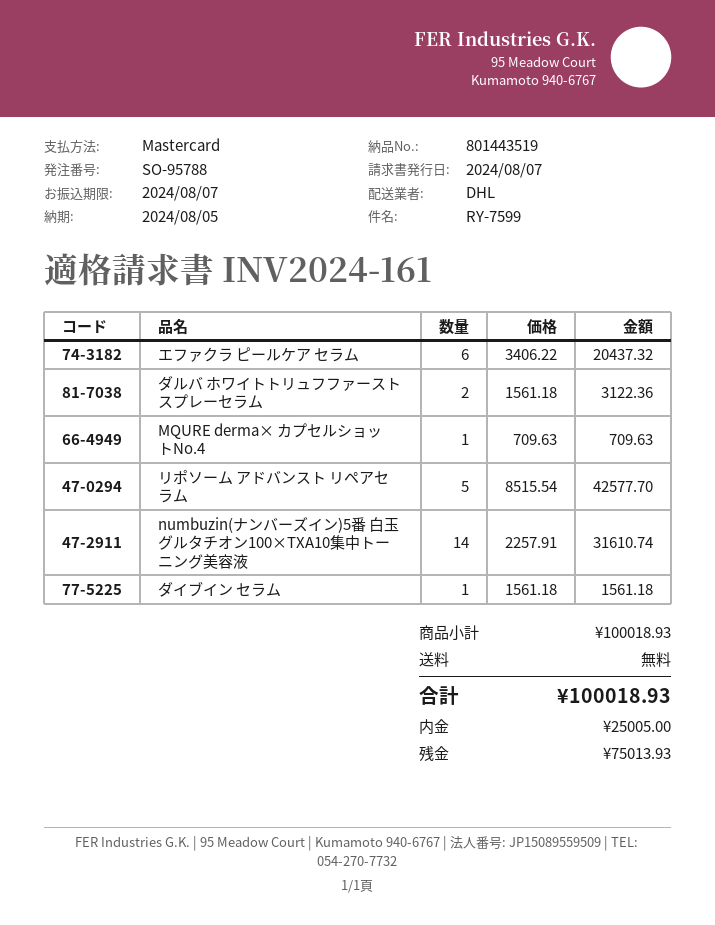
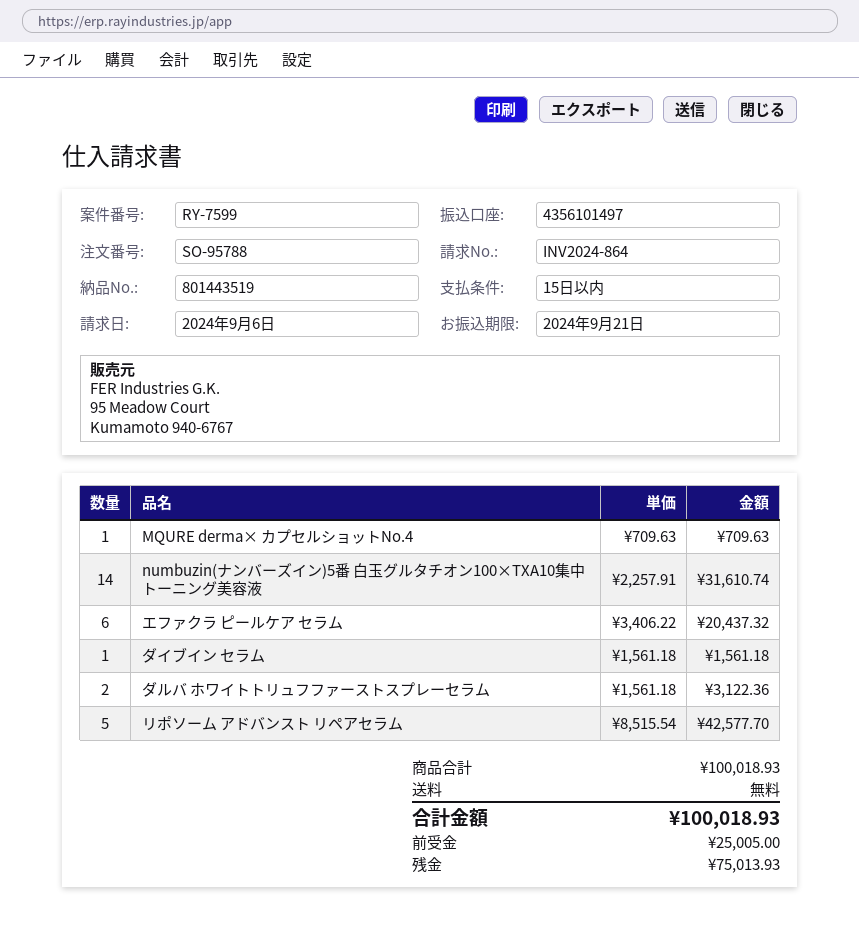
invoice number: INV2024-161 -> INV2024-864
invoice date: 2024-08-07 -> 2024-09-06
due date: 2024-08-07 -> 2024-09-21

